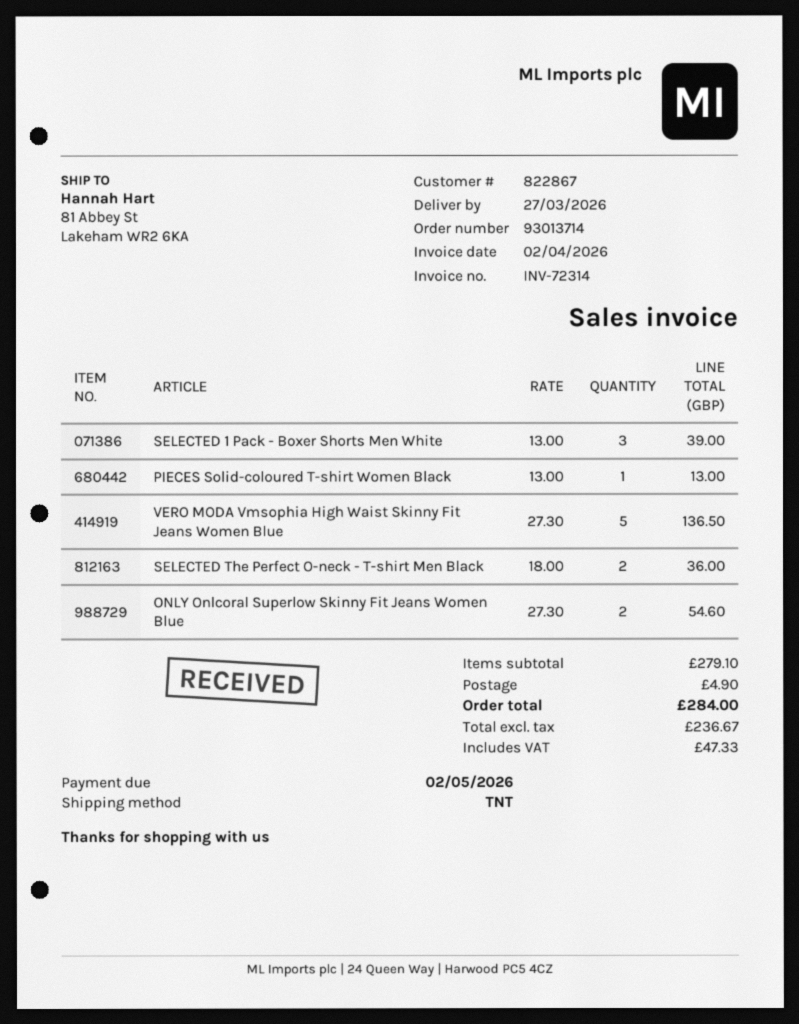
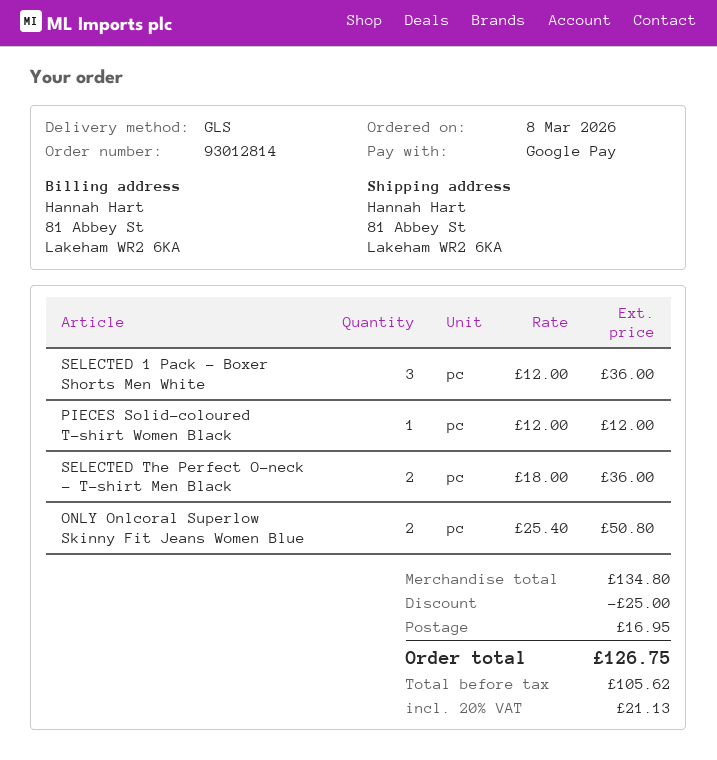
order number: 93013714 -> 93012814
shipping method: TNT -> GLS
SELECTED 1 Pack - Boxer Shorts Men White: 3 x 13.00 = 39.00 -> 3 x 12.00 = 36.00
PIECES Solid-coloured T-shirt Women Black: 1 x 13.00 = 13.00 -> 1 x 12.00 = 12.00
VERO MODA Vmsophia High Waist Skinny Fit Jeans Women Blue: 5 x 27.30 = 136.50 -> none
ONLY Onlcoral Superlow Skinny Fit Jeans Women Blue: 2 x 27.30 = 54.60 -> 2 x 25.40 = 50.80
subtotal: 279.10 -> 134.80
discount: none -> 25.00
shipping: 4.90 -> 16.95
net: 236.67 -> 105.62
tax: 47.33 -> 21.13
total: 284.00 -> 126.75

